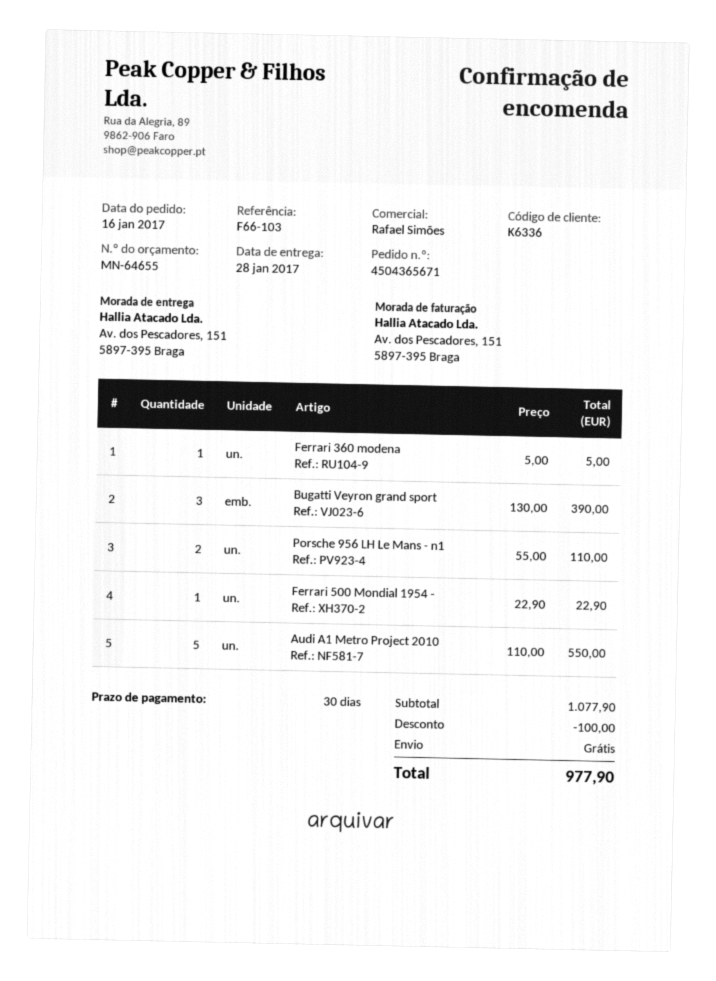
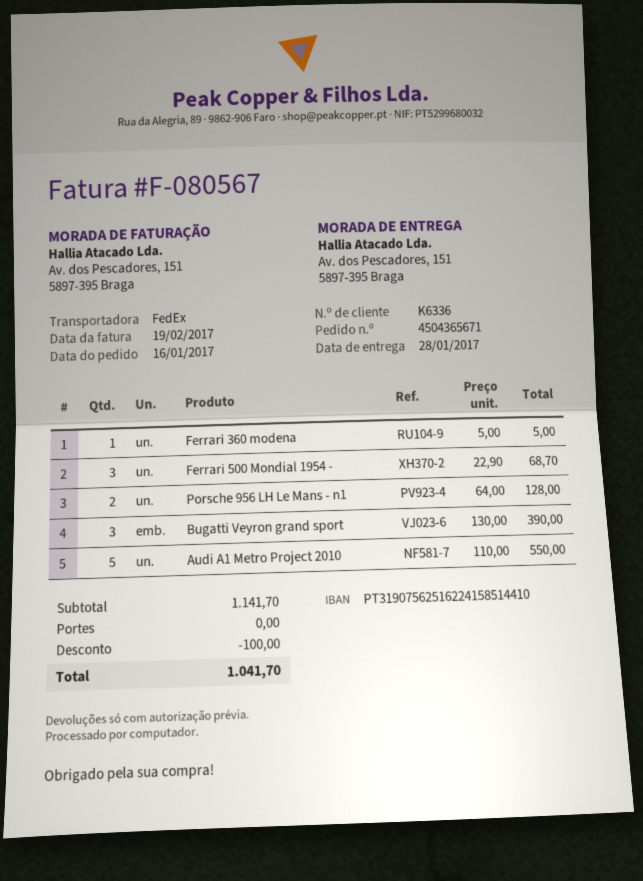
Porsche 956 LH Le Mans - n1: 2 x 55.00 = 110.00 -> 2 x 64.00 = 128.00
Ferrari 500 Mondial 1954 -: 1 x 22.90 = 22.90 -> 3 x 22.90 = 68.70
subtotal: 1077.90 -> 1141.70
total: 977.90 -> 1041.70

